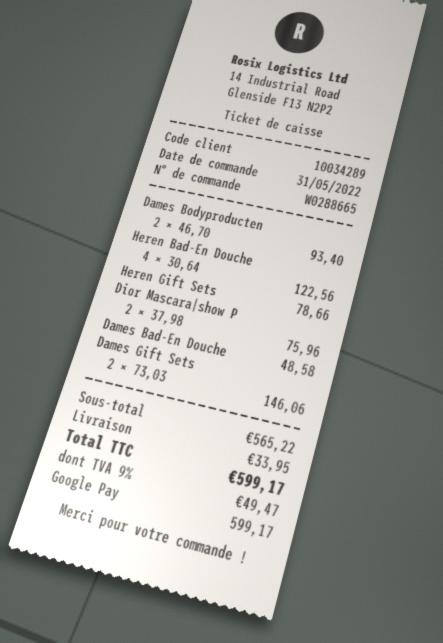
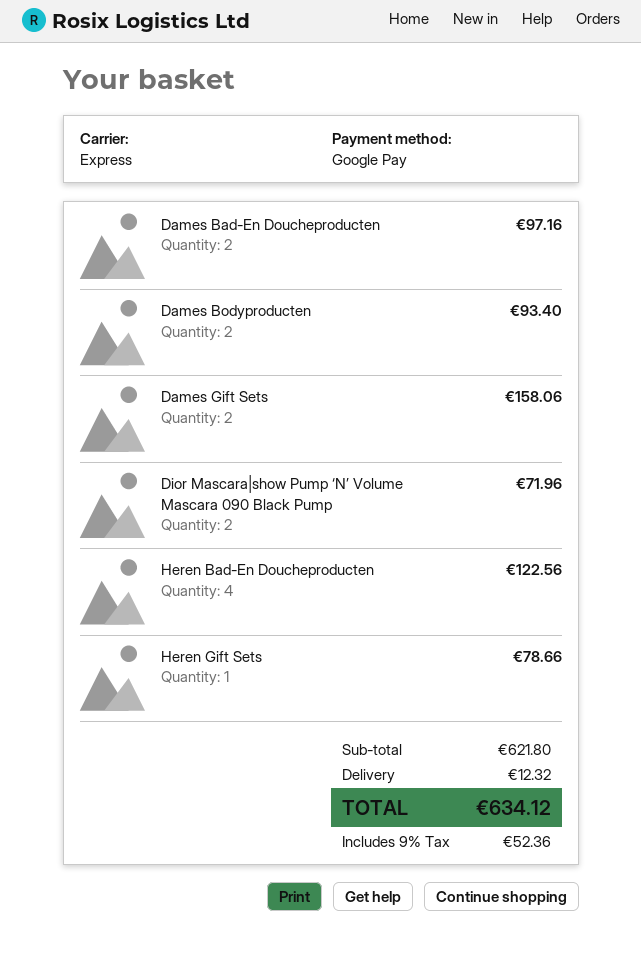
Dior Mascara|show P: 2 for 75.96 -> 2 for 71.96
Dames Bad-En Douche: 1 for 48.58 -> 2 for 97.16
Dames Gift Sets: 2 for 146.06 -> 2 for 158.06
subtotal: 565.22 -> 621.80
shipping: 33.95 -> 12.32
tax: 9% = 49.47 -> 9% = 52.36
total: 599.17 -> 634.12

